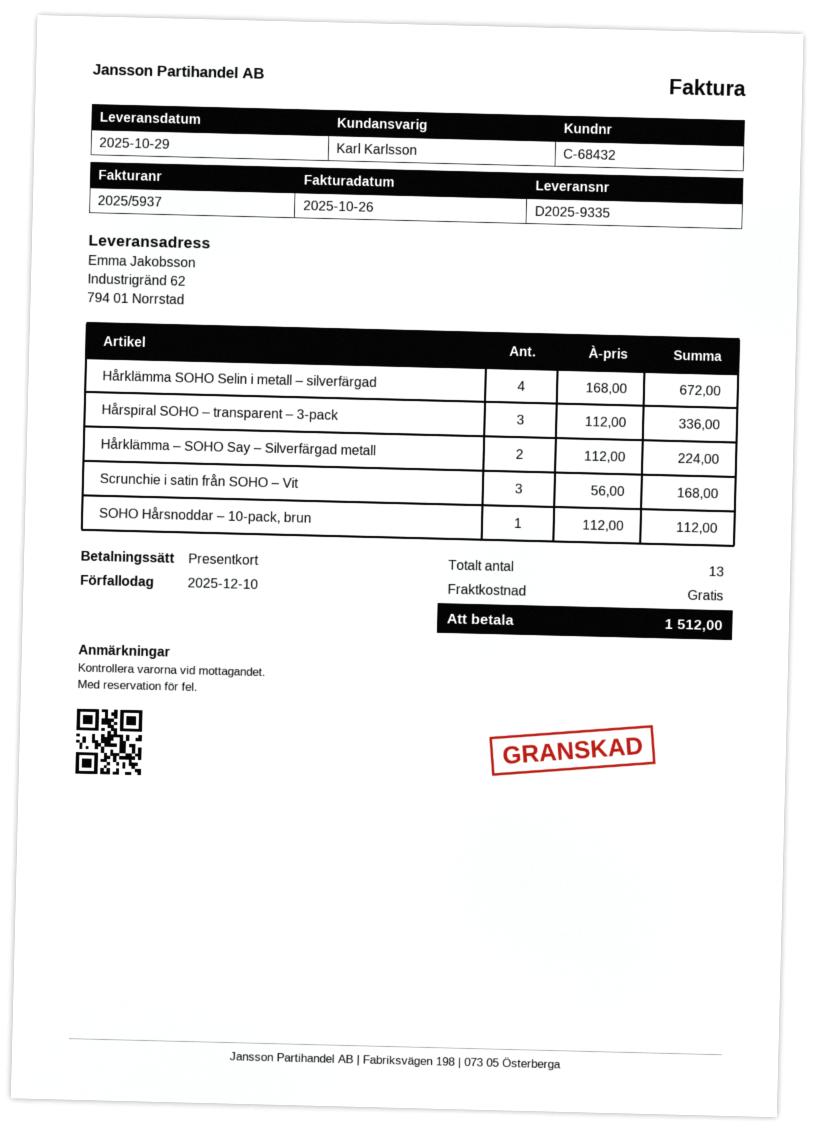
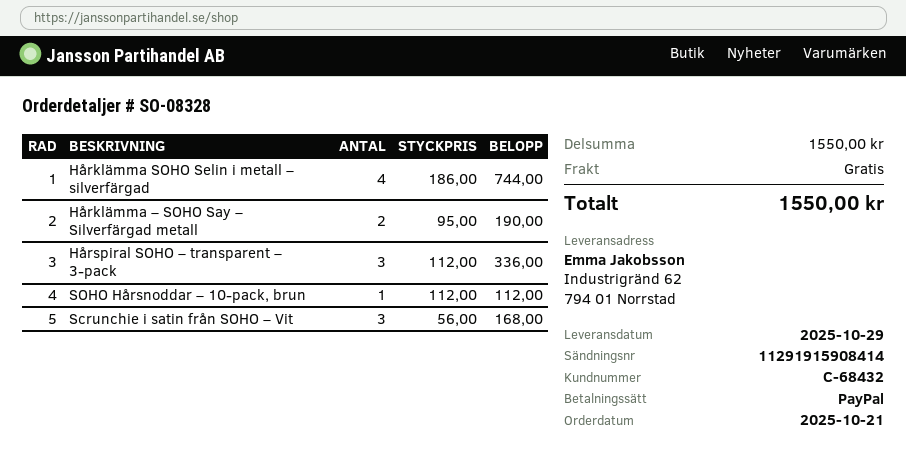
payment method: gift card -> PayPal
Hårklämma SOHO Selin i metall – silverfärgad: 4 x 168.00 = 672.00 -> 4 x 186.00 = 744.00
Hårklämma – SOHO Say – Silverfärgad metall: 2 x 112.00 = 224.00 -> 2 x 95.00 = 190.00
total: 1512.00 -> 1550.00

